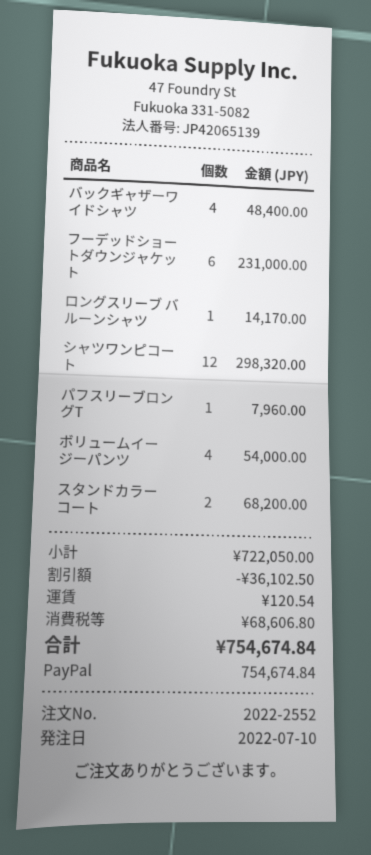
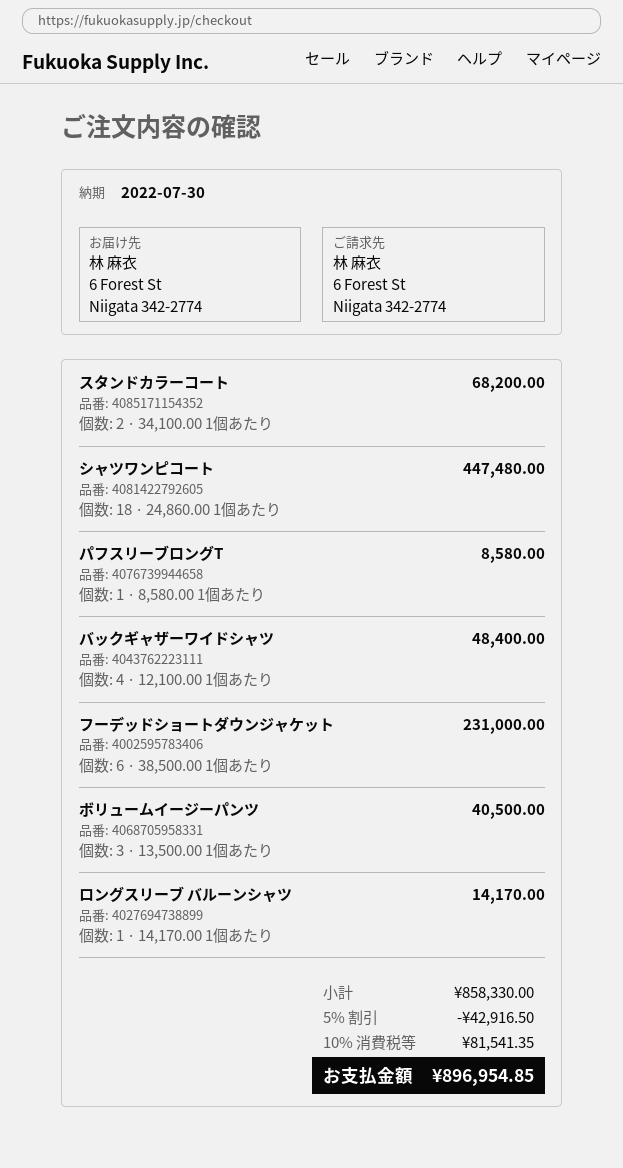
シャツワンピコート: 12 for 298320.00 -> 18 for 447480.00
パフスリーブロングT: 1 for 7960.00 -> 1 for 8580.00
ボリュームイージーパンツ: 4 for 54000.00 -> 3 for 40500.00
subtotal: 722050.00 -> 858330.00
discount: 36102.50 -> 42916.50
shipping: 120.54 -> none
tax: 68606.80 -> 81541.35
total: 754674.84 -> 896954.85

